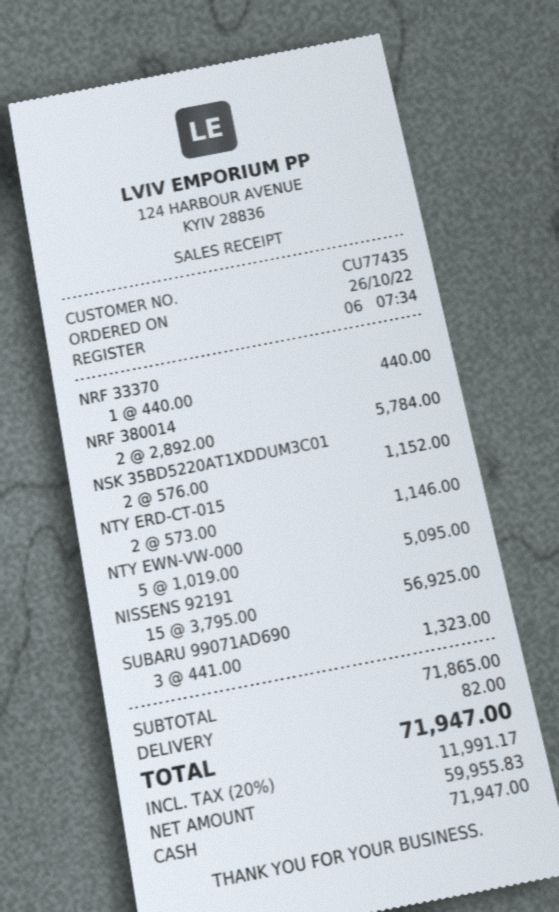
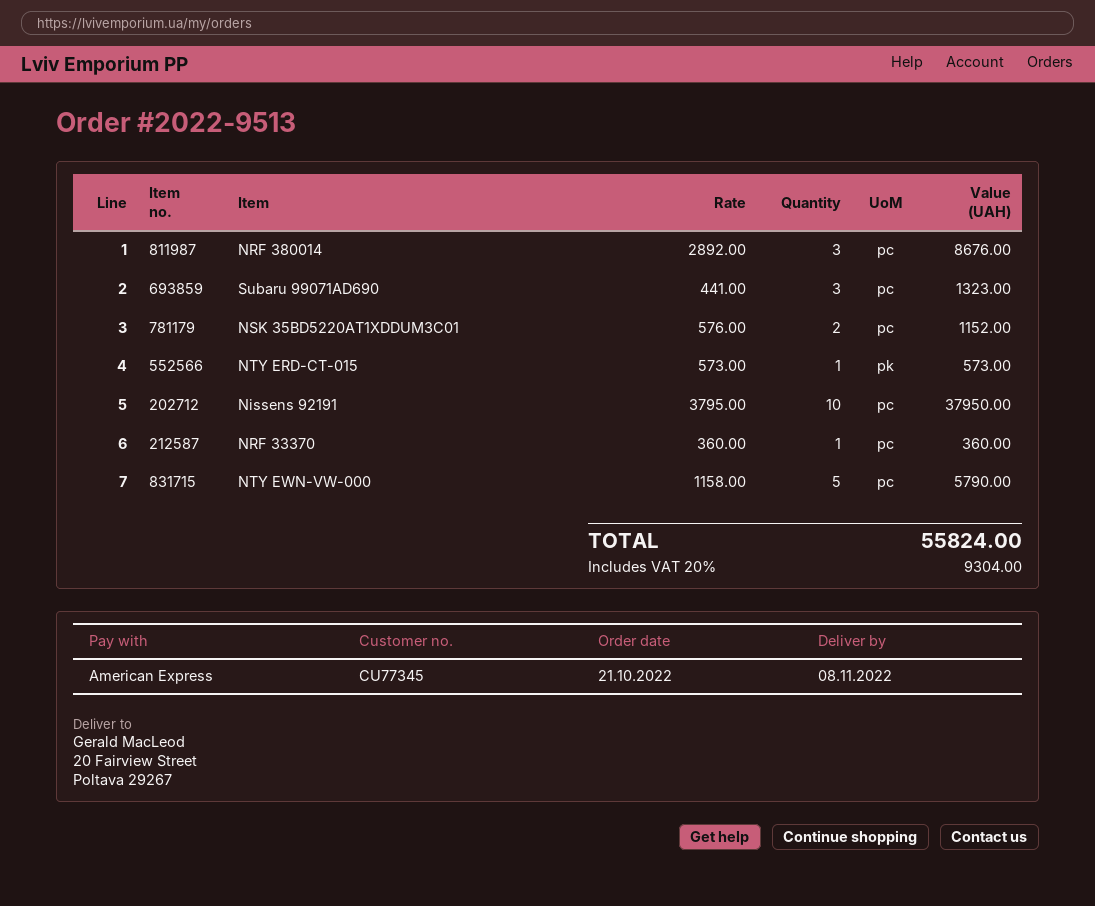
order date: 2022-10-26 -> 2022-10-21
customer number: CU77435 -> CU77345
payment method: cash -> American Express
NRF 33370: 1 x 440.00 = 440.00 -> 1 x 360.00 = 360.00
NRF 380014: 2 x 2892.00 = 5784.00 -> 3 x 2892.00 = 8676.00
NTY ERD-CT-015: 2 x 573.00 = 1146.00 -> 1 x 573.00 = 573.00
NTY EWN-VW-000: 5 x 1019.00 = 5095.00 -> 5 x 1158.00 = 5790.00
NISSENS 92191: 15 x 3795.00 = 56925.00 -> 10 x 3795.00 = 37950.00
shipping: 82.00 -> none
tax: 20% = 11991.17 -> 20% = 9304.00
total: 71947.00 -> 55824.00

